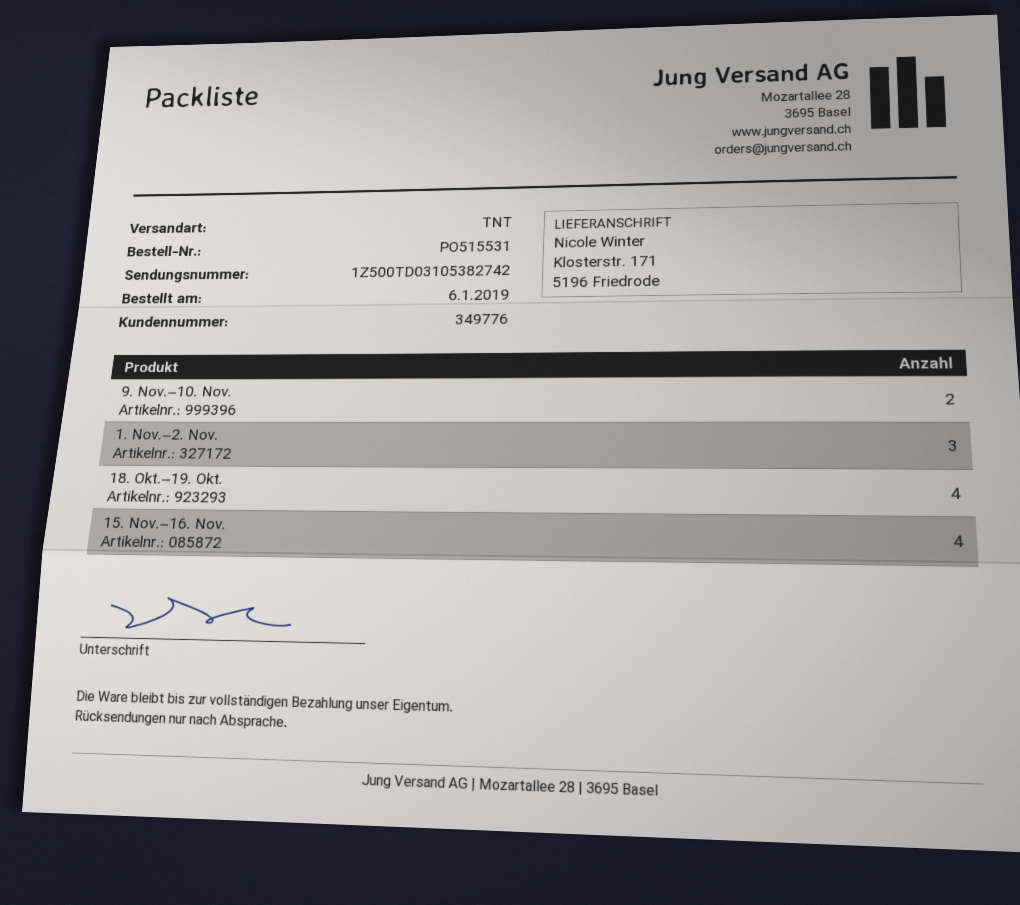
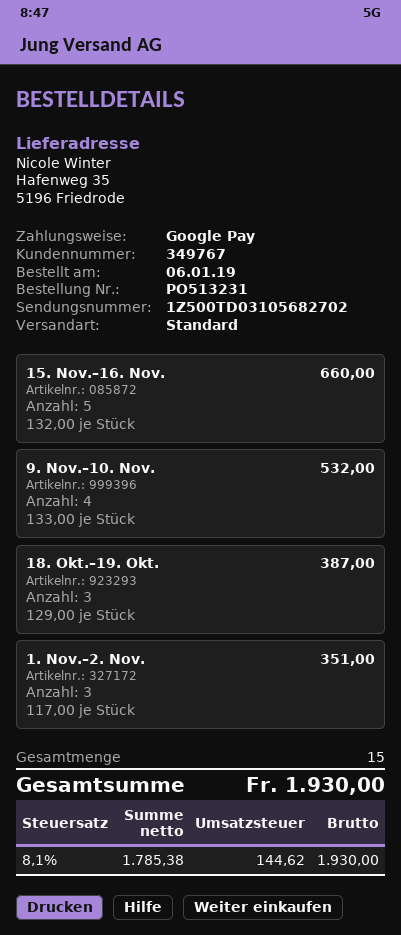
order number: PO515531 -> PO513231
customer number: 349776 -> 349767
shipping method: TNT -> standard
tracking number: 1Z500TD03105382742 -> 1Z500TD03105682702
ship to: Klosterstr. 171, 5196 Friedrode -> Hafenweg 35, 5196 Friedrode
9. Nov.–10. Nov.: 2 -> 4
18. Okt.–19. Okt.: 4 -> 3
15. Nov.–16. Nov.: 4 -> 5

